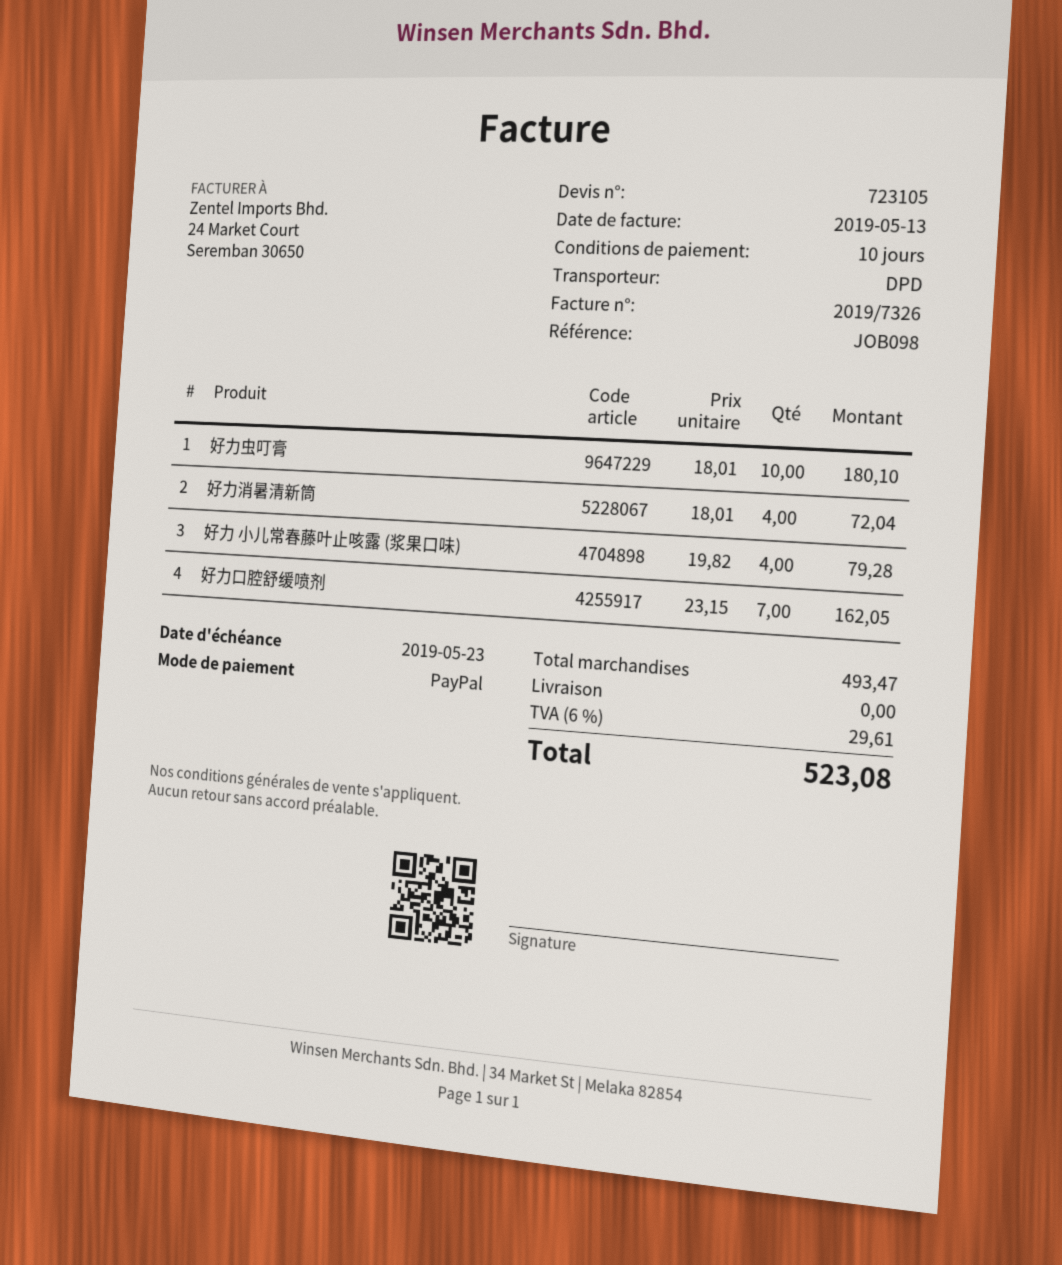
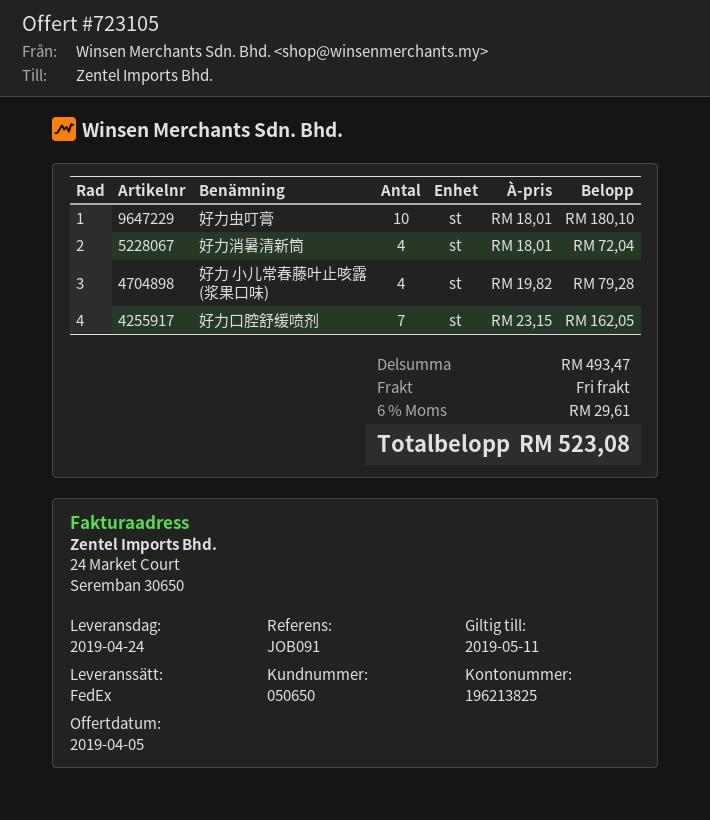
reference: JOB098 -> JOB091
shipping method: DPD -> FedEx

